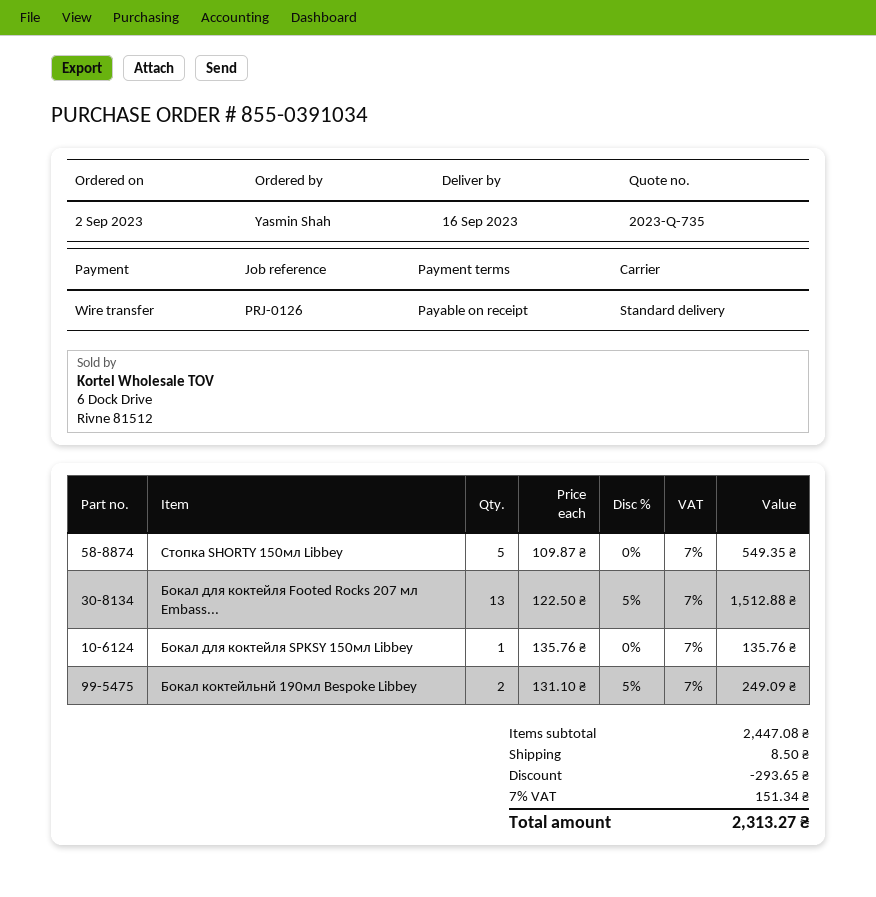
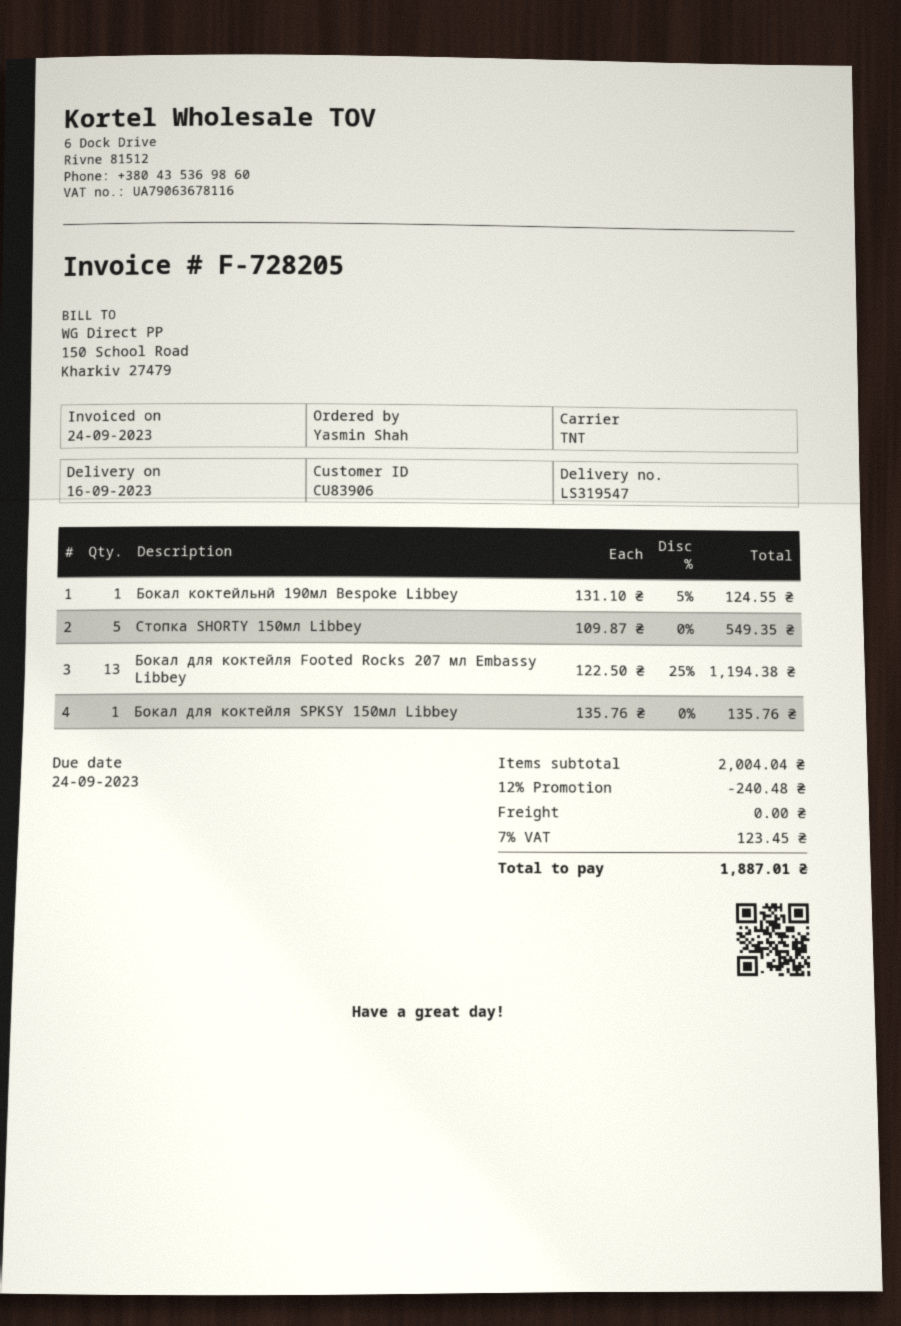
shipping method: standard -> TNT
Бокал для коктейля Footed Rocks 207 мл Embass...: 13 x 122.50 - 5% = 1512.88 -> 13 x 122.50 - 25% = 1194.38
Бокал коктейльнй 190мл Bespoke Libbey: 2 x 131.10 - 5% = 249.09 -> 1 x 131.10 - 5% = 124.55
subtotal: 2447.08 -> 2004.04
discount: 293.65 -> 240.48
shipping: 8.50 -> 0.00
tax: 7% = 151.34 -> 7% = 123.45
total: 2313.27 -> 1887.01

